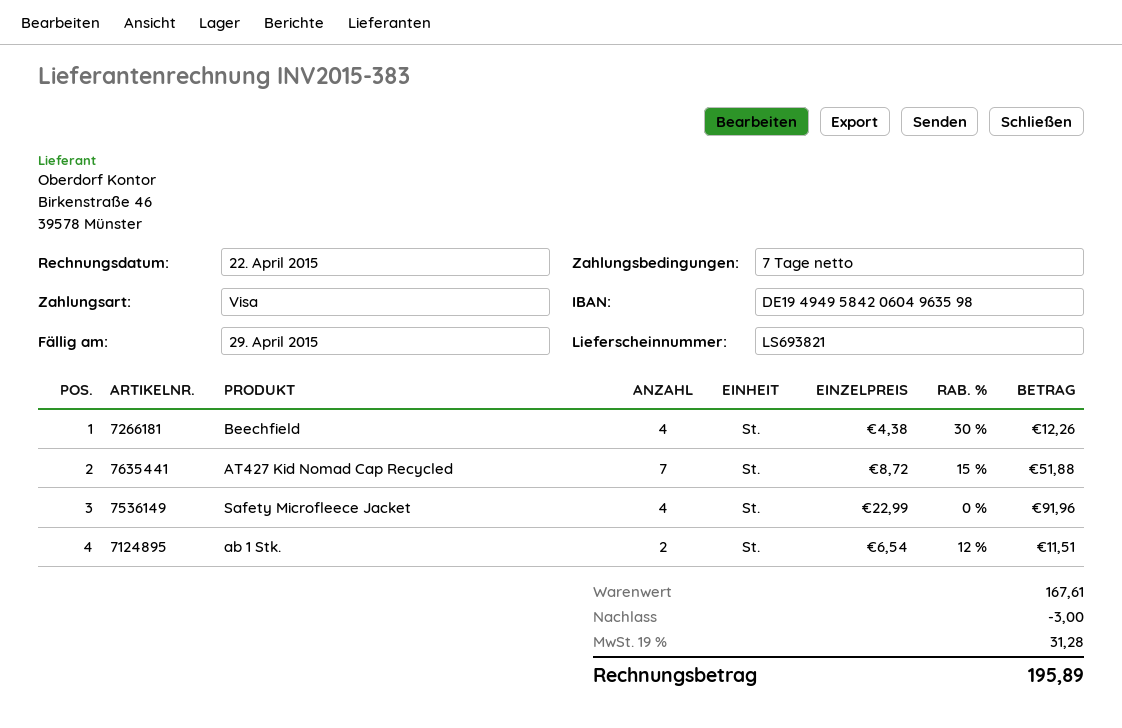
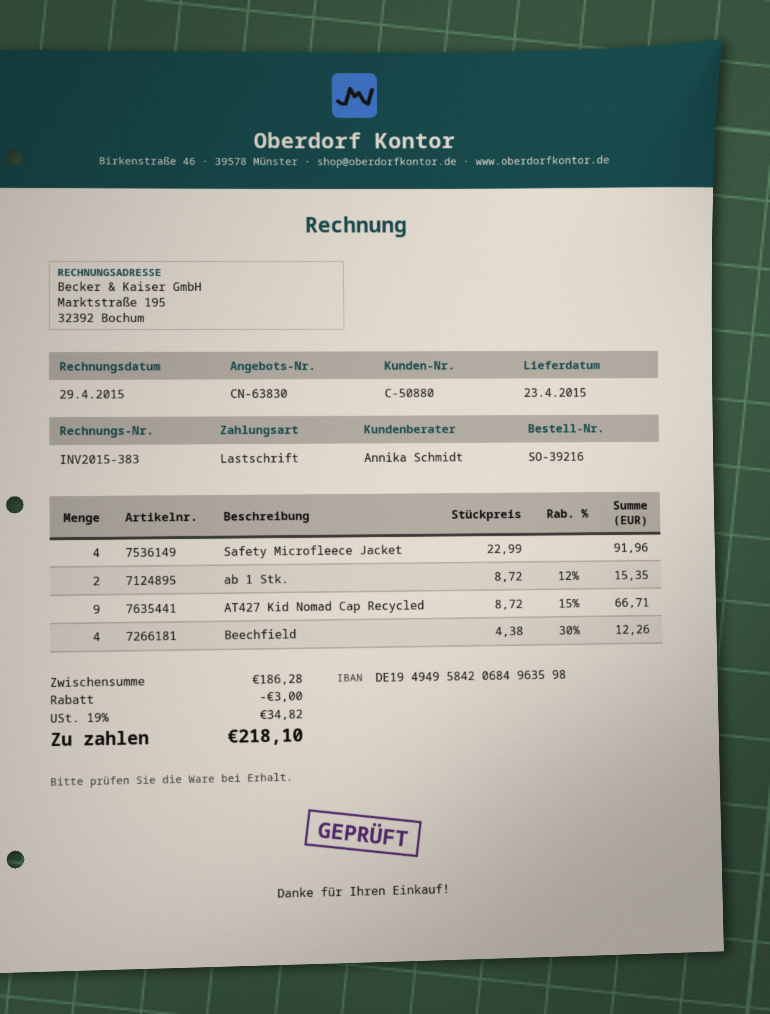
invoice date: 2015-04-22 -> 2015-04-29
payment method: Visa -> direct debit
bank account: DE19494958420604963598 -> DE19494958420684963598
AT427 Kid Nomad Cap Recycled: 7 x 8.72 - 15% = 51.88 -> 9 x 8.72 - 15% = 66.71
ab 1 Stk.: 2 x 6.54 - 12% = 11.51 -> 2 x 8.72 - 12% = 15.35
subtotal: 167.61 -> 186.28
tax: 19% = 31.28 -> 19% = 34.82
total: 195.89 -> 218.10

